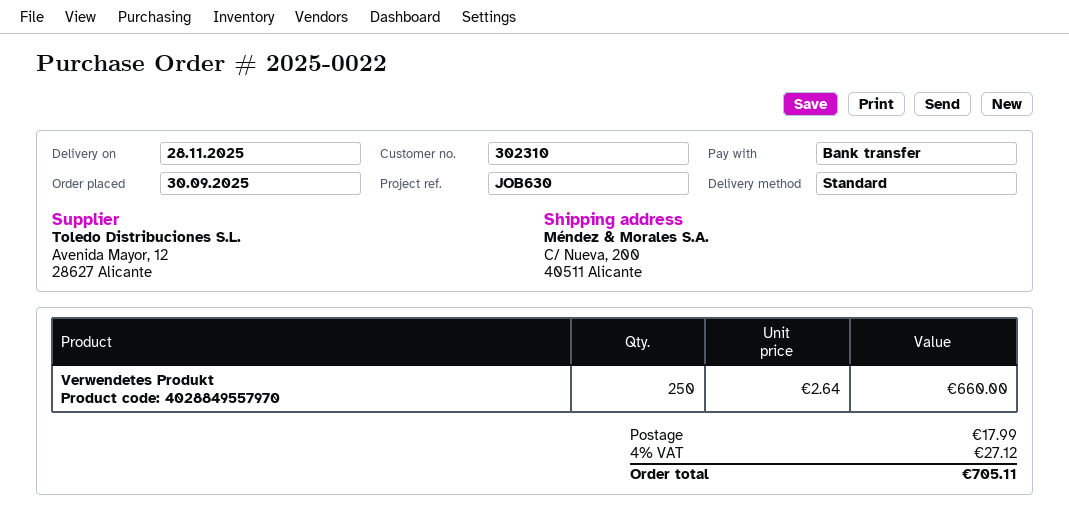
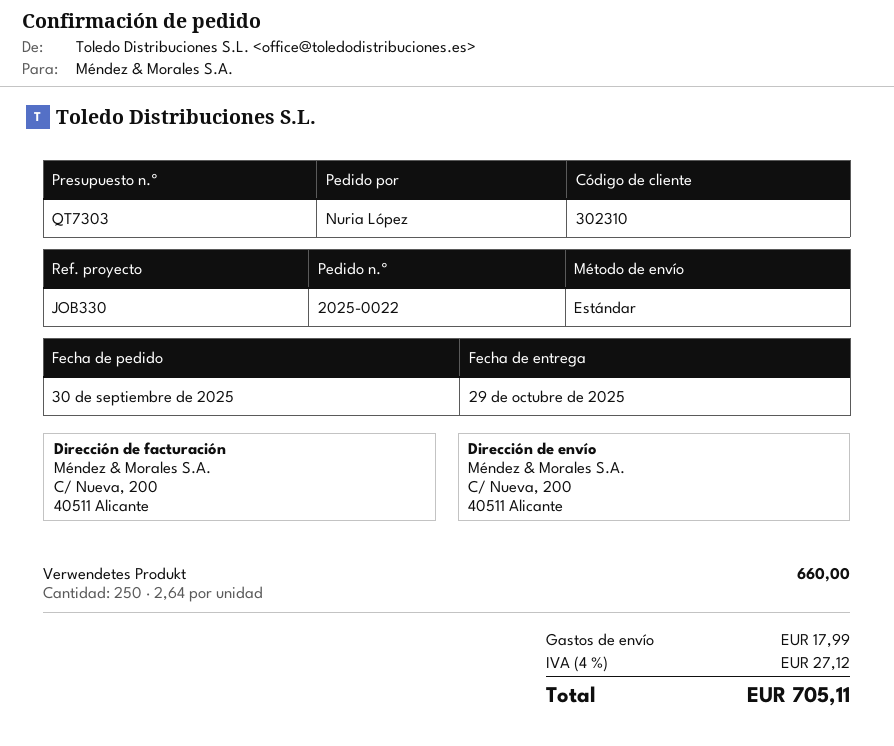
delivery date: 2025-11-28 -> 2025-10-29
reference: JOB630 -> JOB330

